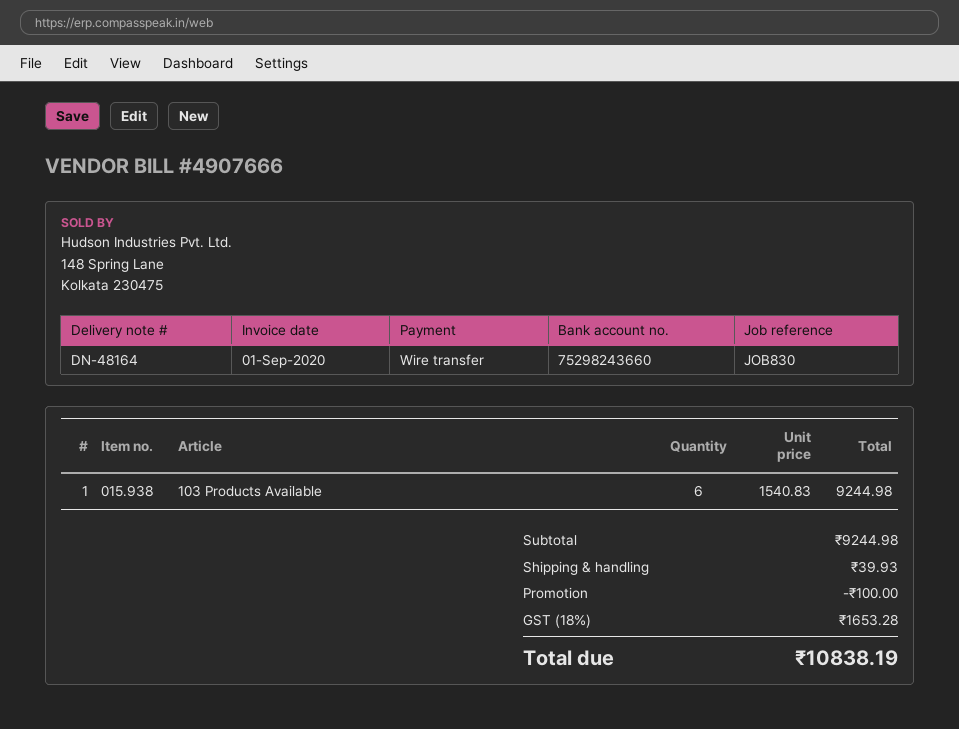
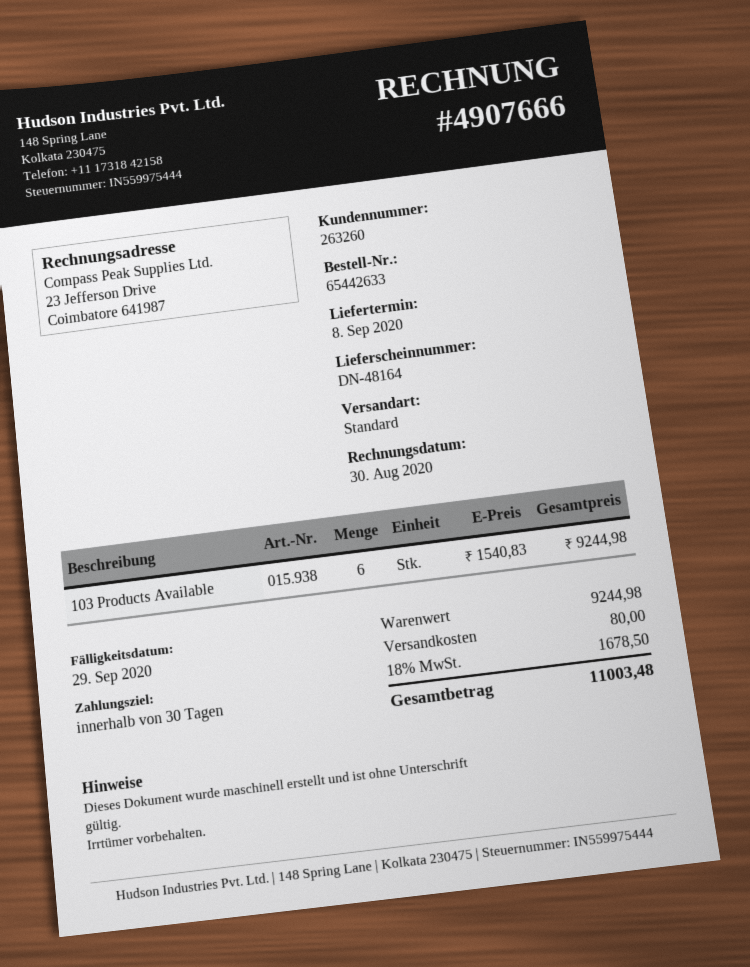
invoice date: 2020-09-01 -> 2020-08-30
discount: 100.00 -> none
shipping: 39.93 -> 80.00
tax: 18% = 1653.28 -> 18% = 1678.50
total: 10838.19 -> 11003.48

